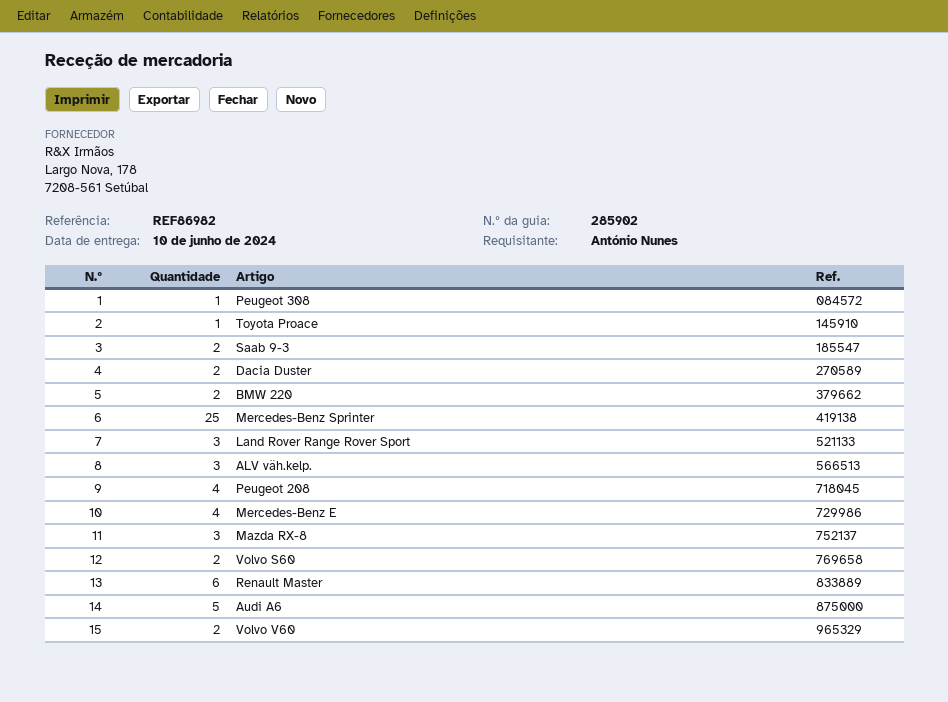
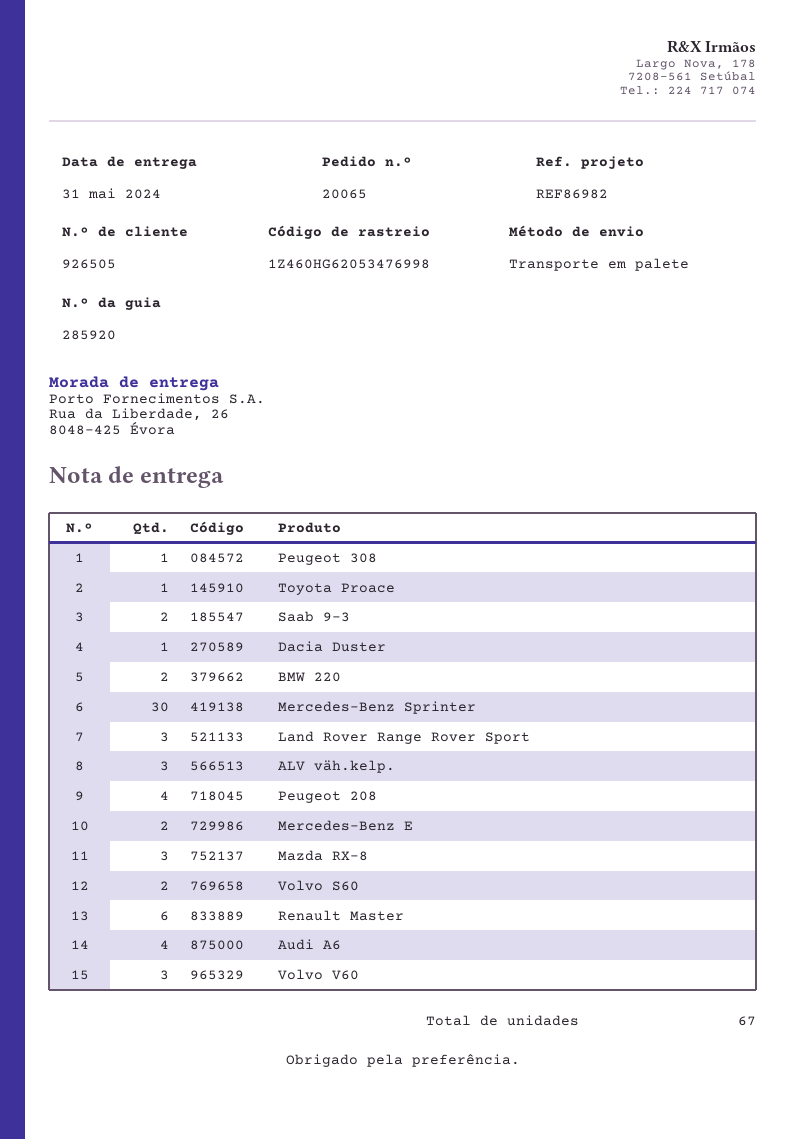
delivery note number: 285902 -> 285920
delivery date: 2024-06-10 -> 2024-05-31
Dacia Duster: 2 -> 1
Mercedes-Benz Sprinter: 25 -> 30
Mercedes-Benz E: 4 -> 2
Audi A6: 5 -> 4
Volvo V60: 2 -> 3

